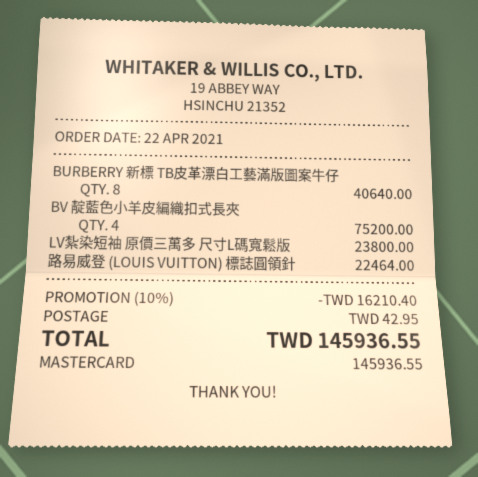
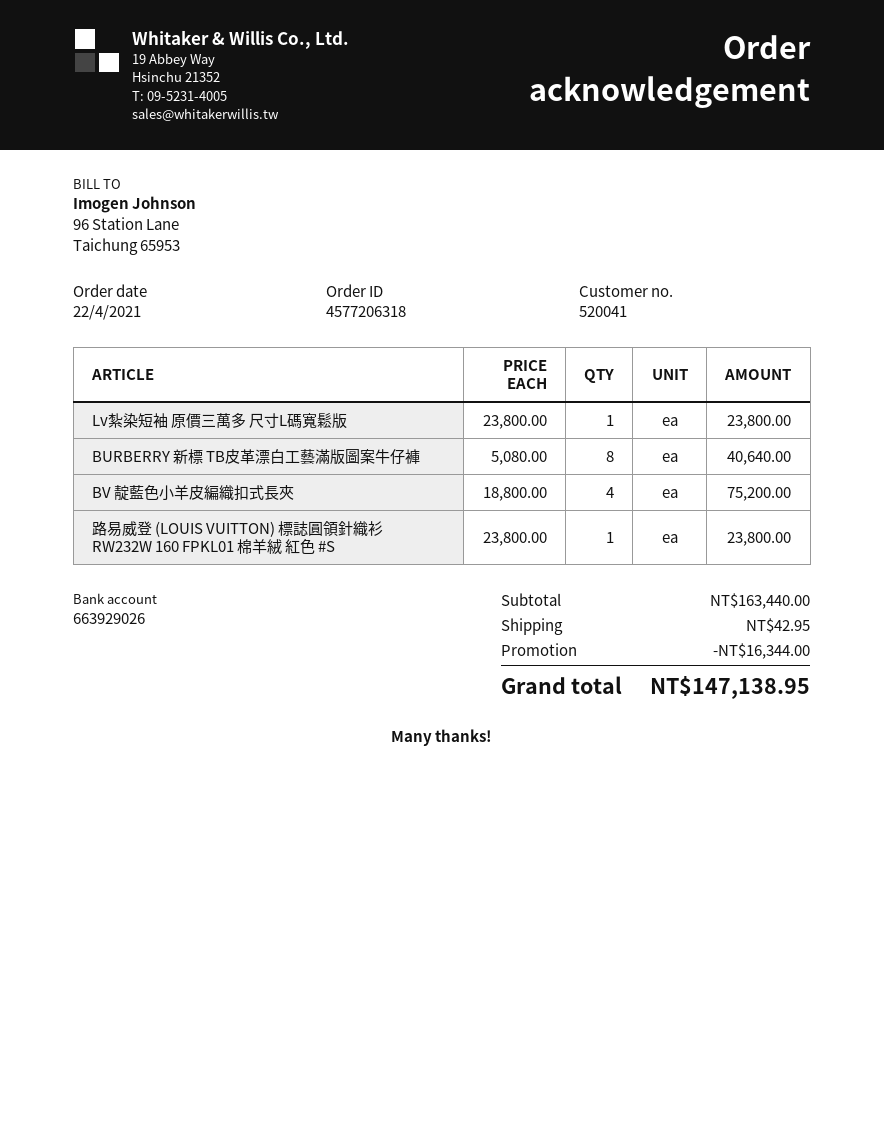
路易威登 (LOUIS VUITTON) 標誌圓領針: 1 for 22464.00 -> 1 for 23800.00
discount: 16210.40 -> 16344.00
total: 145936.55 -> 147138.95

